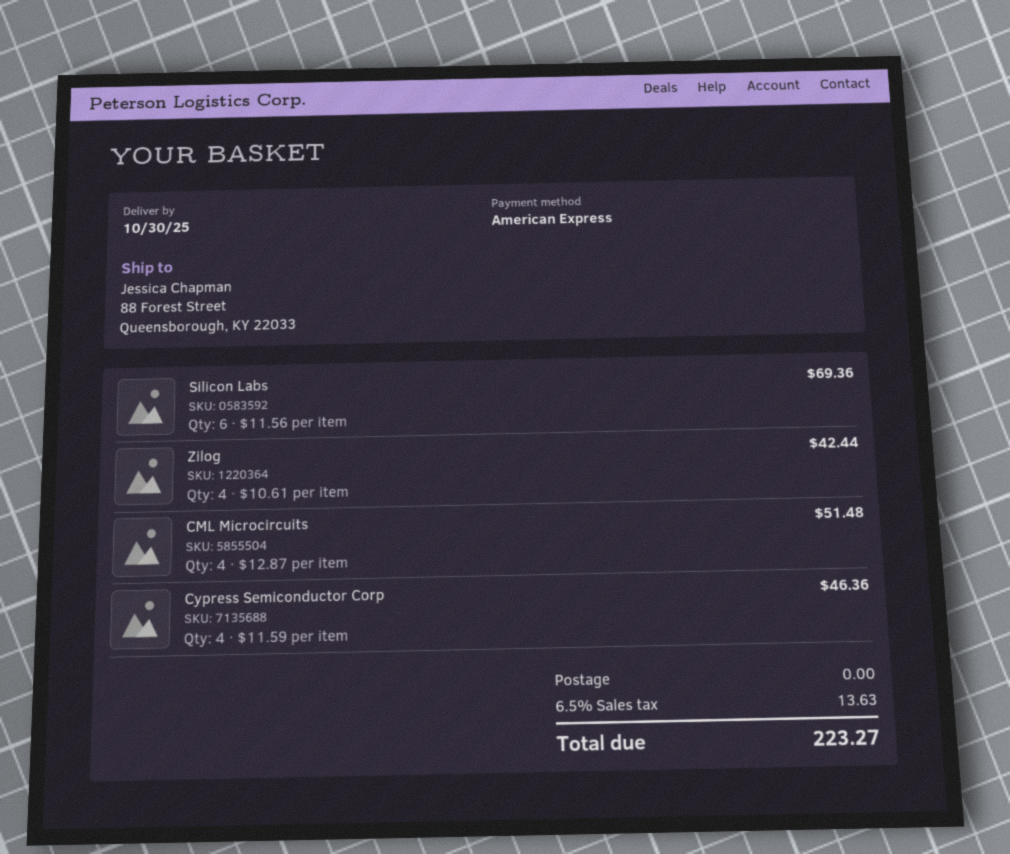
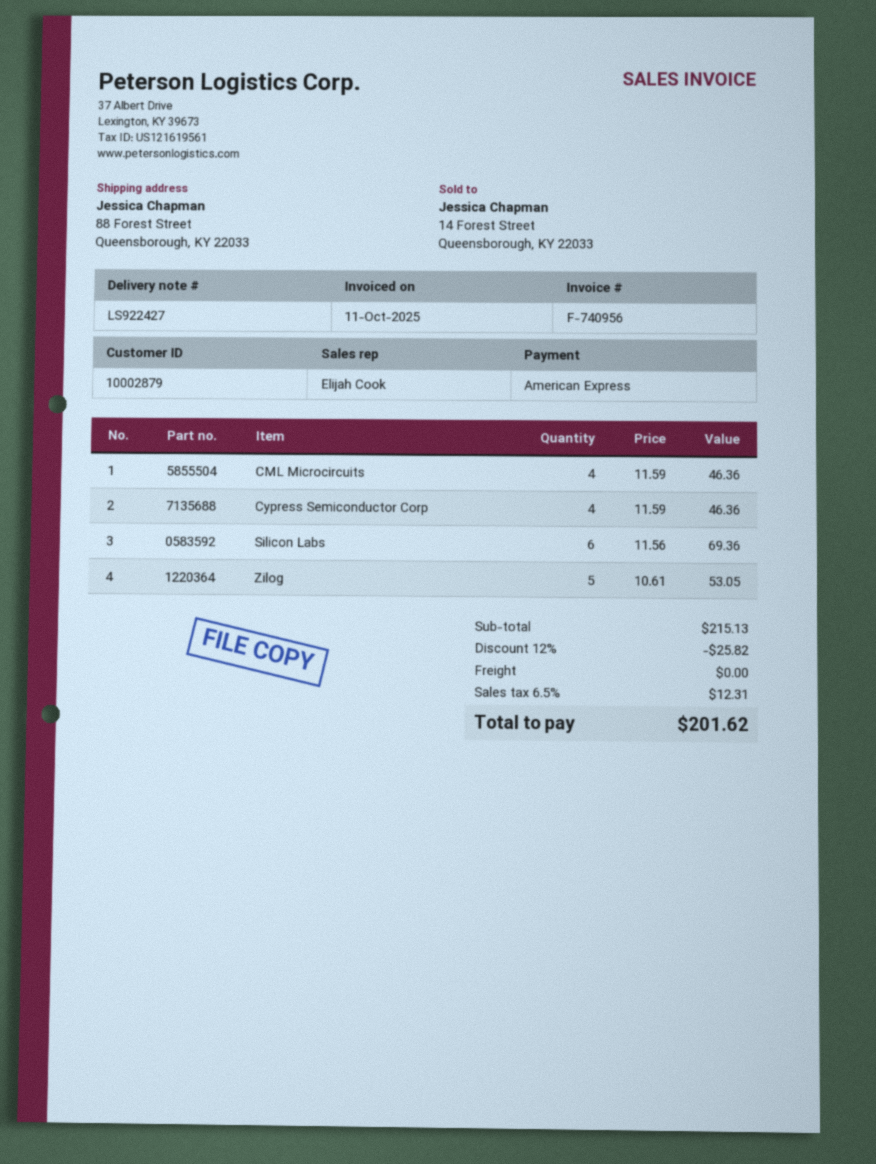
Zilog: 4 x 10.61 = 42.44 -> 5 x 10.61 = 53.05
CML Microcircuits: 4 x 12.87 = 51.48 -> 4 x 11.59 = 46.36
discount: none -> 12% = 25.82
tax: 6.5% = 13.63 -> 6.5% = 12.31
total: 223.27 -> 201.62

